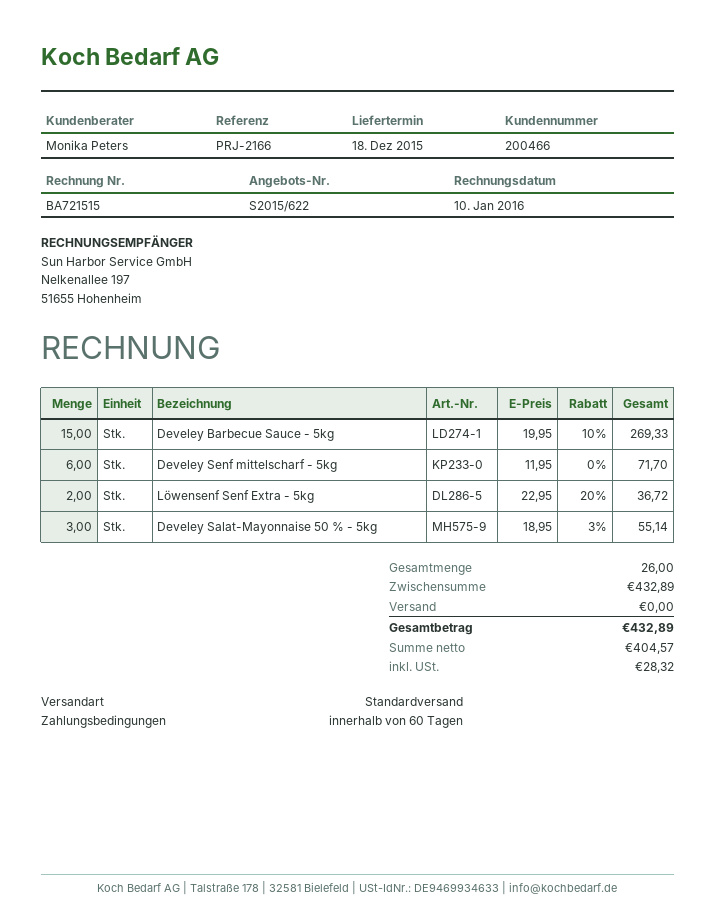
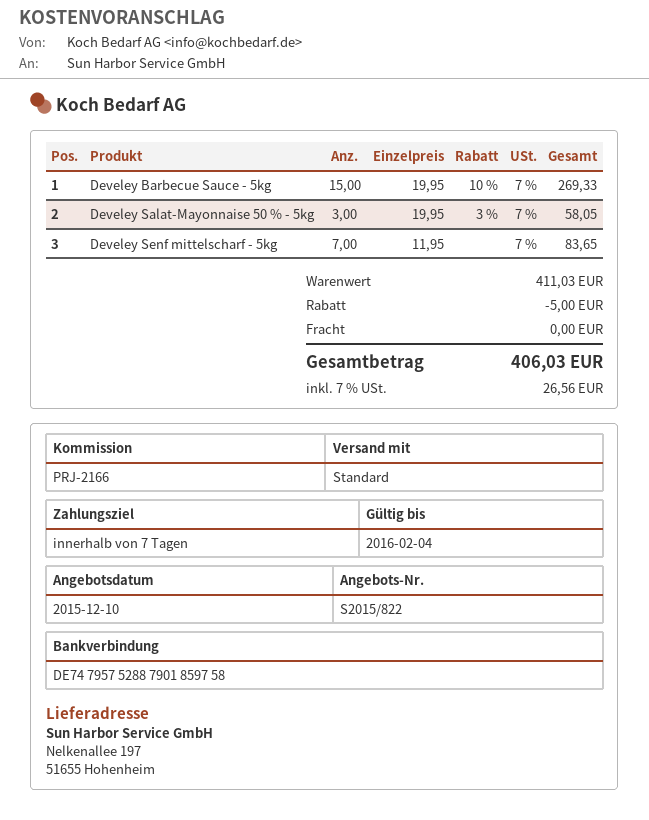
quote number: S2015/622 -> S2015/822
payment terms: 60 days -> 7 days
Develey Senf mittelscharf - 5kg: 6 x 11.95 = 71.70 -> 7 x 11.95 = 83.65
Löwensenf Senf Extra - 5kg: 2 x 22.95 - 20% = 36.72 -> none
Develey Salat-Mayonnaise 50 % - 5kg: 3 x 18.95 - 3% = 55.14 -> 3 x 19.95 - 3% = 58.05
subtotal: 432.89 -> 411.03
discount: none -> 5.00
tax: 28.32 -> 26.56
total: 432.89 -> 406.03

